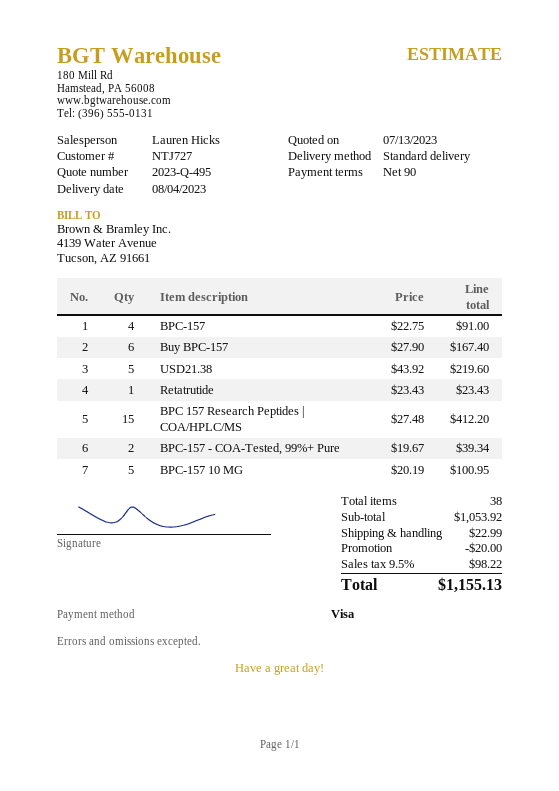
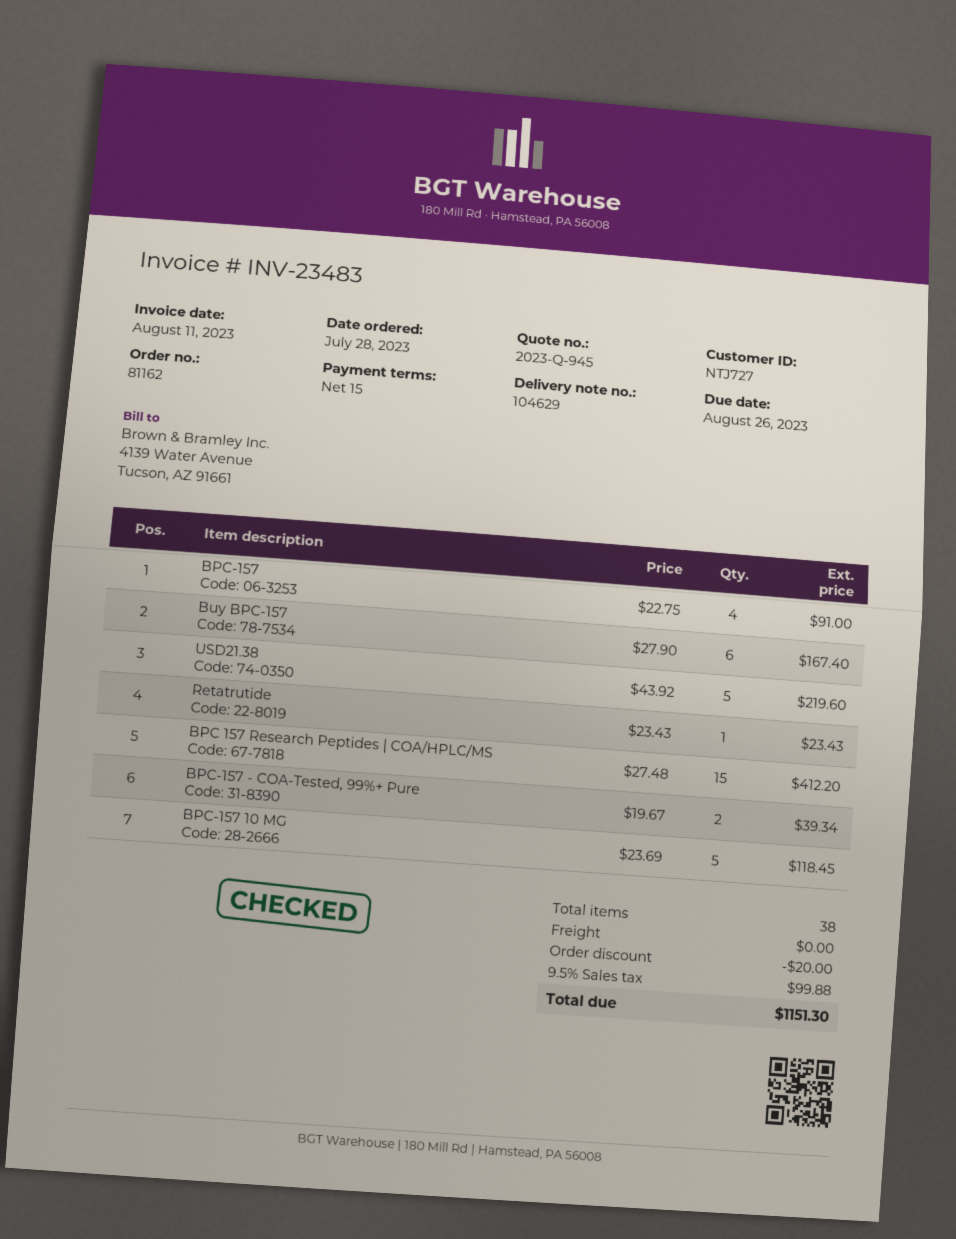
quote number: 2023-Q-495 -> 2023-Q-945
payment terms: 90 days -> 15 days
BPC-157 10 MG: 5 x 20.19 = 100.95 -> 5 x 23.69 = 118.45
shipping: 22.99 -> 0.00
tax: 9.5% = 98.22 -> 9.5% = 99.88
total: 1155.13 -> 1151.30

